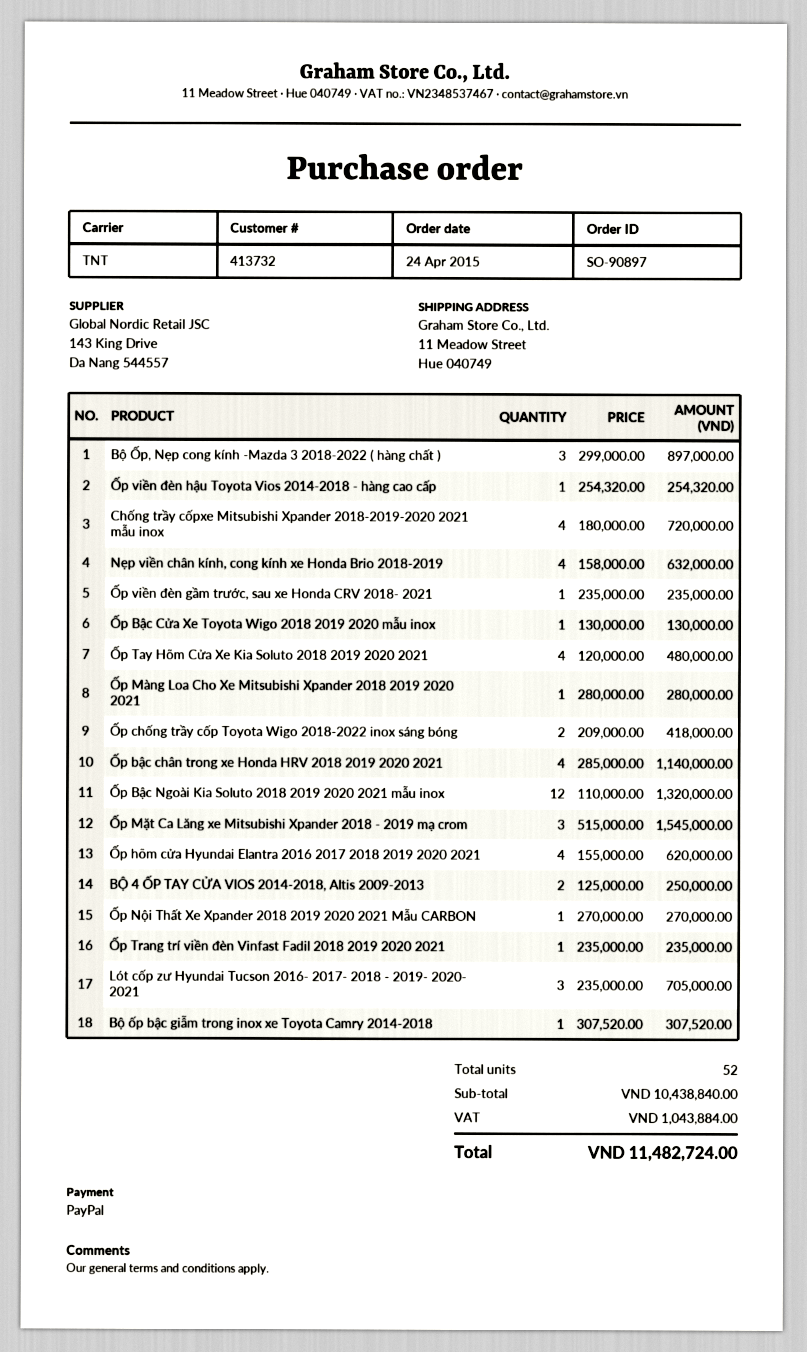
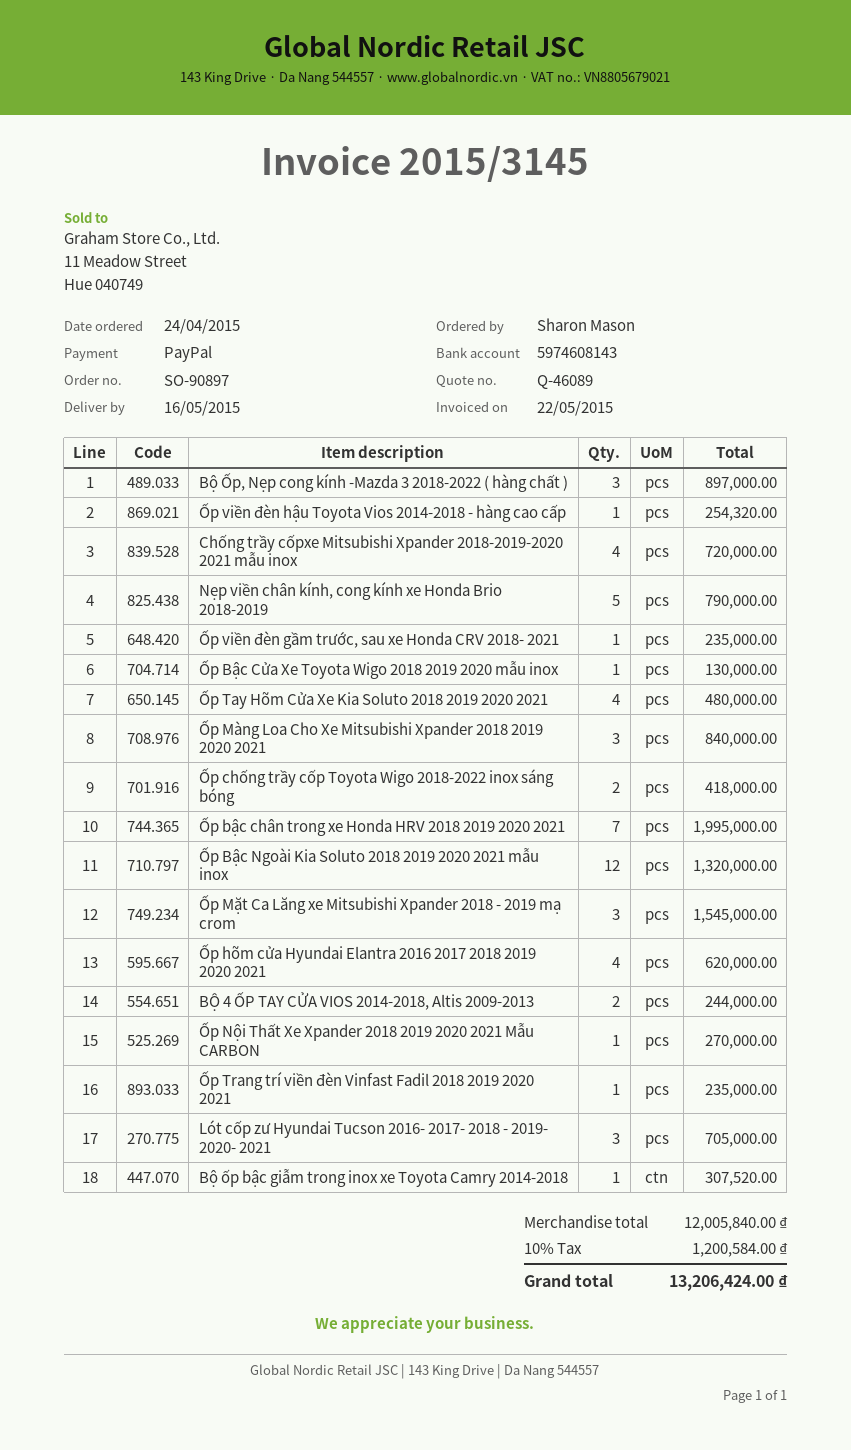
Nẹp viền chân kính, cong kính xe Honda Brio 2018-2019: 4 for 632000.00 -> 5 for 790000.00
Ốp Màng Loa Cho Xe Mitsubishi Xpander 2018 2019 2020 2021: 1 for 280000.00 -> 3 for 840000.00
Ốp bậc chân trong xe Honda HRV 2018 2019 2020 2021: 4 for 1140000.00 -> 7 for 1995000.00
BỘ 4 ỐP TAY CỬA VIOS 2014-2018, Altis 2009-2013: 2 for 250000.00 -> 2 for 244000.00
subtotal: 10438840.00 -> 12005840.00
tax: 1043884.00 -> 1200584.00
total: 11482724.00 -> 13206424.00

